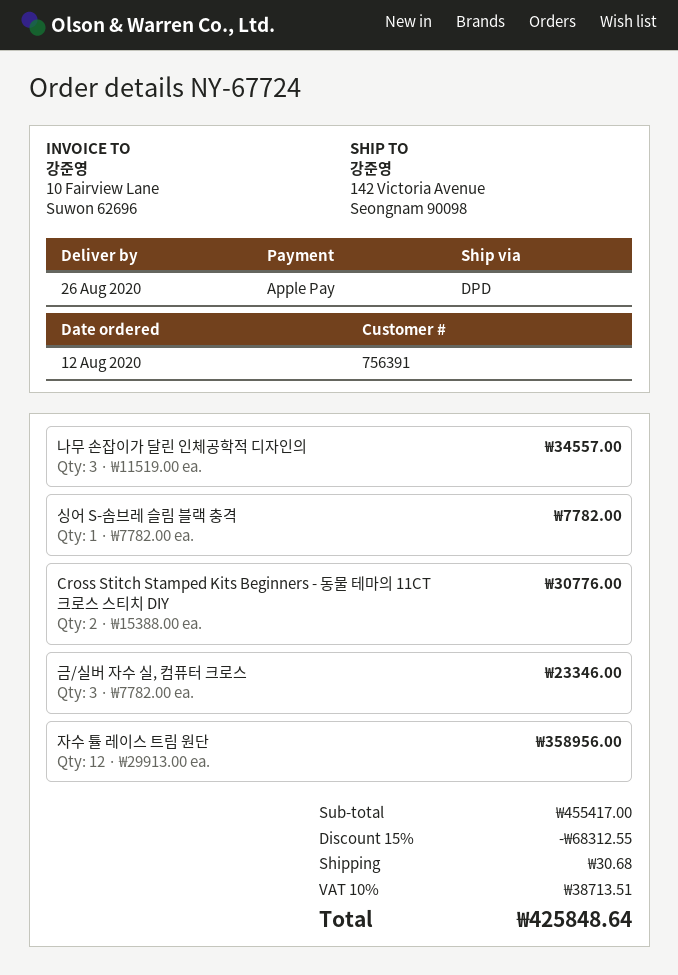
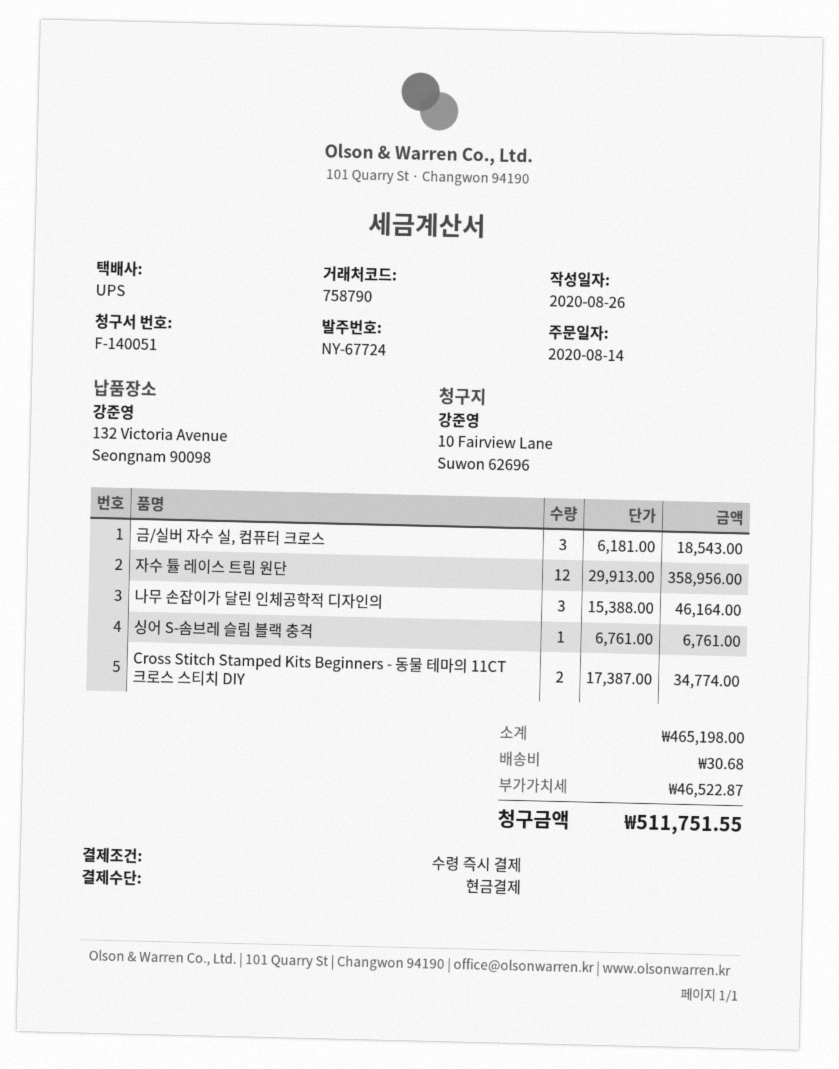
order date: 2020-08-12 -> 2020-08-14
customer number: 756391 -> 758790
payment method: Apple Pay -> cash
shipping method: DPD -> UPS
ship to: 142 Victoria Avenue, Seongnam 90098 -> 132 Victoria Avenue, Seongnam 90098
나무 손잡이가 달린 인체공학적 디자인의: 3 x 11519.00 = 34557.00 -> 3 x 15388.00 = 46164.00
싱어 S-솜브레 슬림 블랙 충격: 1 x 7782.00 = 7782.00 -> 1 x 6761.00 = 6761.00
Cross Stitch Stamped Kits Beginners - 동물 테마의 11CT 크로스 스티치 DIY: 2 x 15388.00 = 30776.00 -> 2 x 17387.00 = 34774.00
금/실버 자수 실, 컴퓨터 크로스: 3 x 7782.00 = 23346.00 -> 3 x 6181.00 = 18543.00
subtotal: 455417.00 -> 465198.00
discount: 15% = 68312.55 -> none
tax: 38713.51 -> 46522.87
total: 425848.64 -> 511751.55

